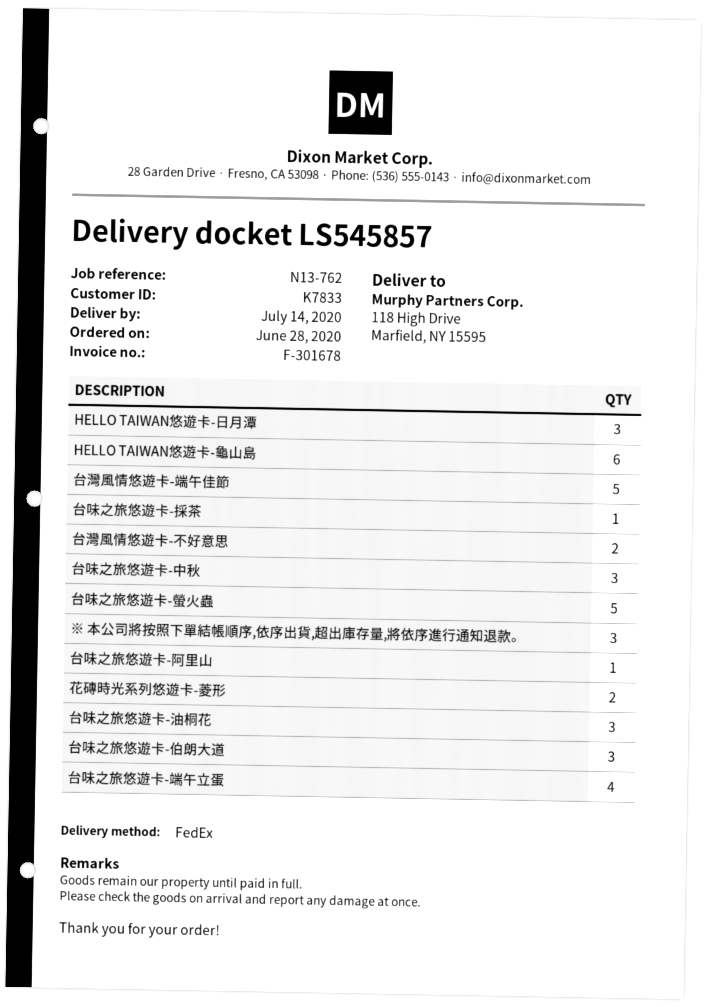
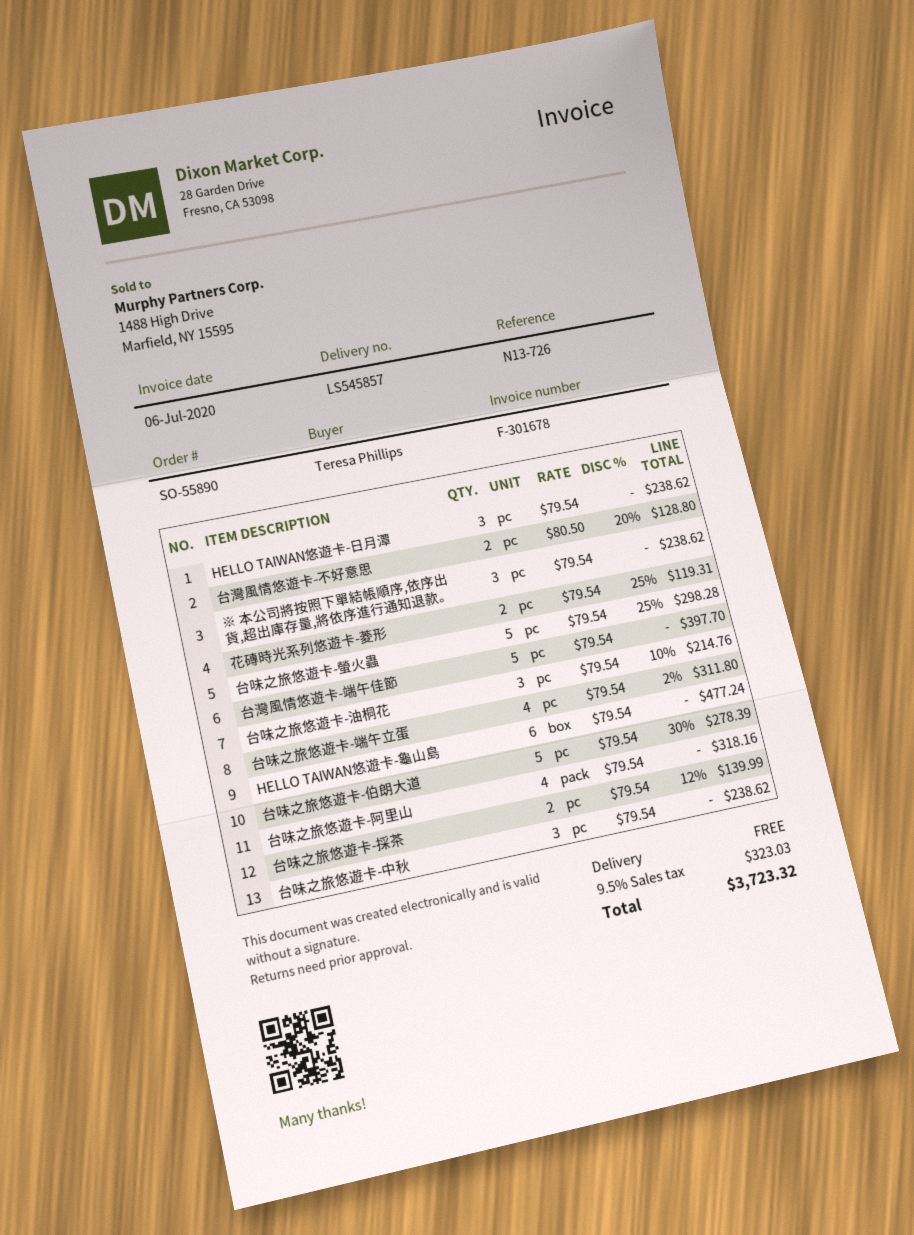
reference: N13-762 -> N13-726
台味之旅悠遊卡-採茶: 1 -> 2
台味之旅悠遊卡-阿里山: 1 -> 4
台味之旅悠遊卡-伯朗大道: 3 -> 5

